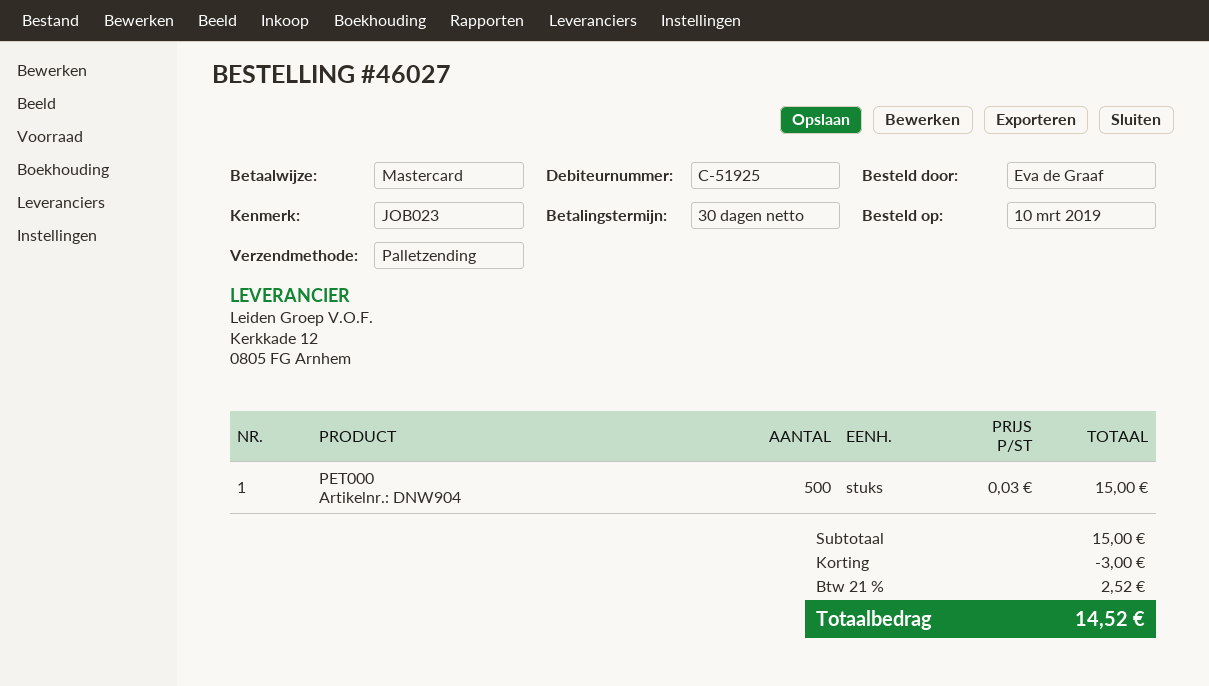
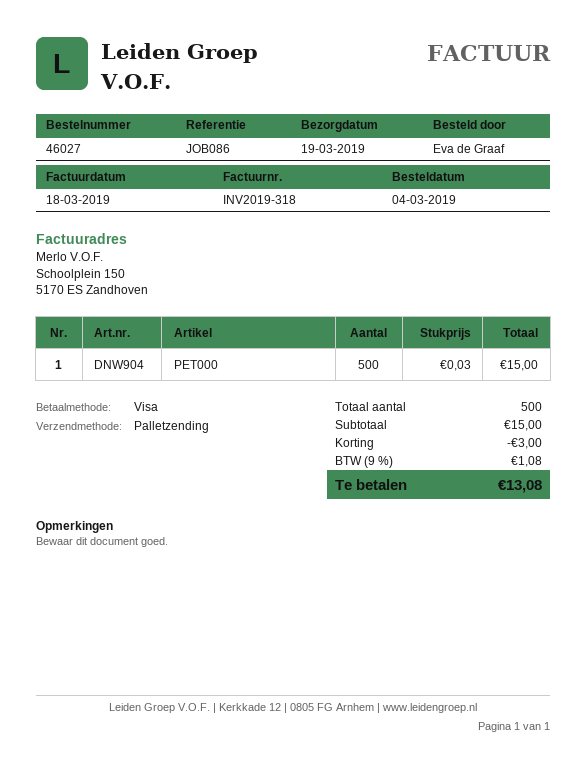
order date: 2019-03-10 -> 2019-03-04
reference: JOB023 -> JOB086
payment method: Mastercard -> Visa
tax: 21% = 2.52 -> 9% = 1.08
total: 14.52 -> 13.08

